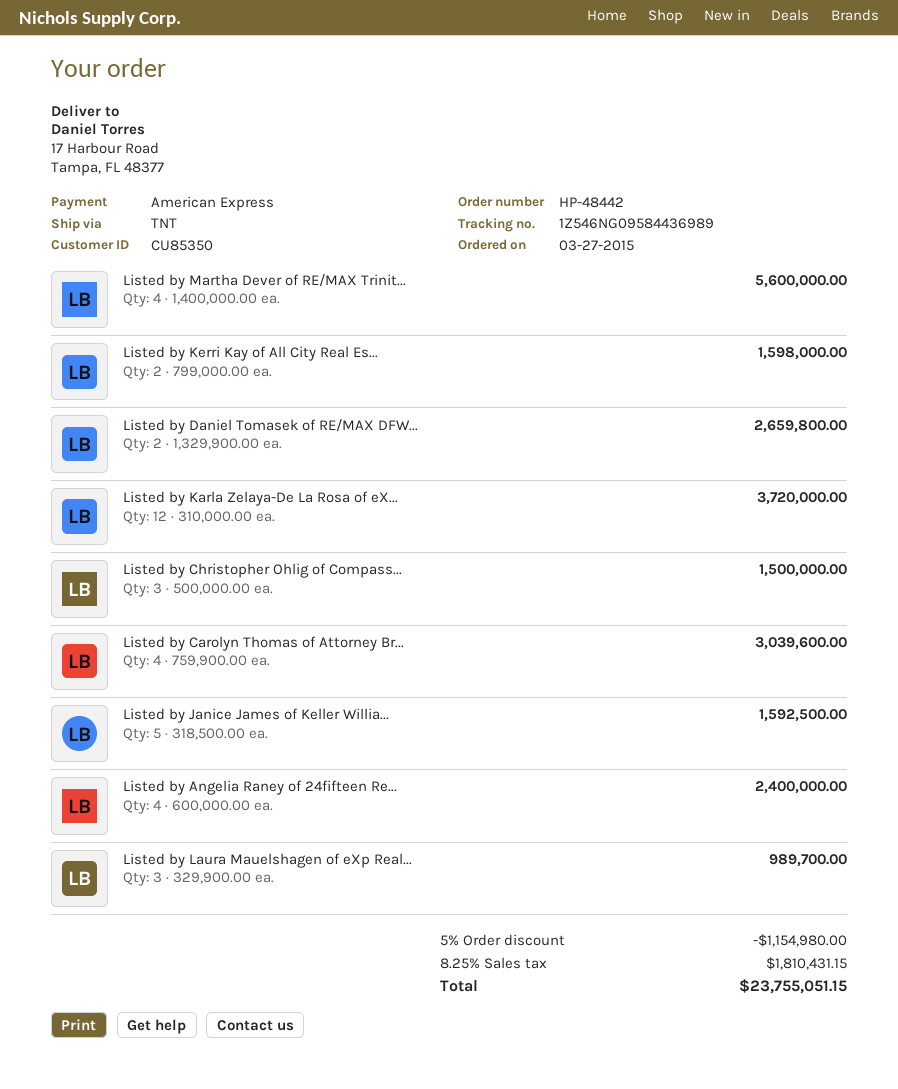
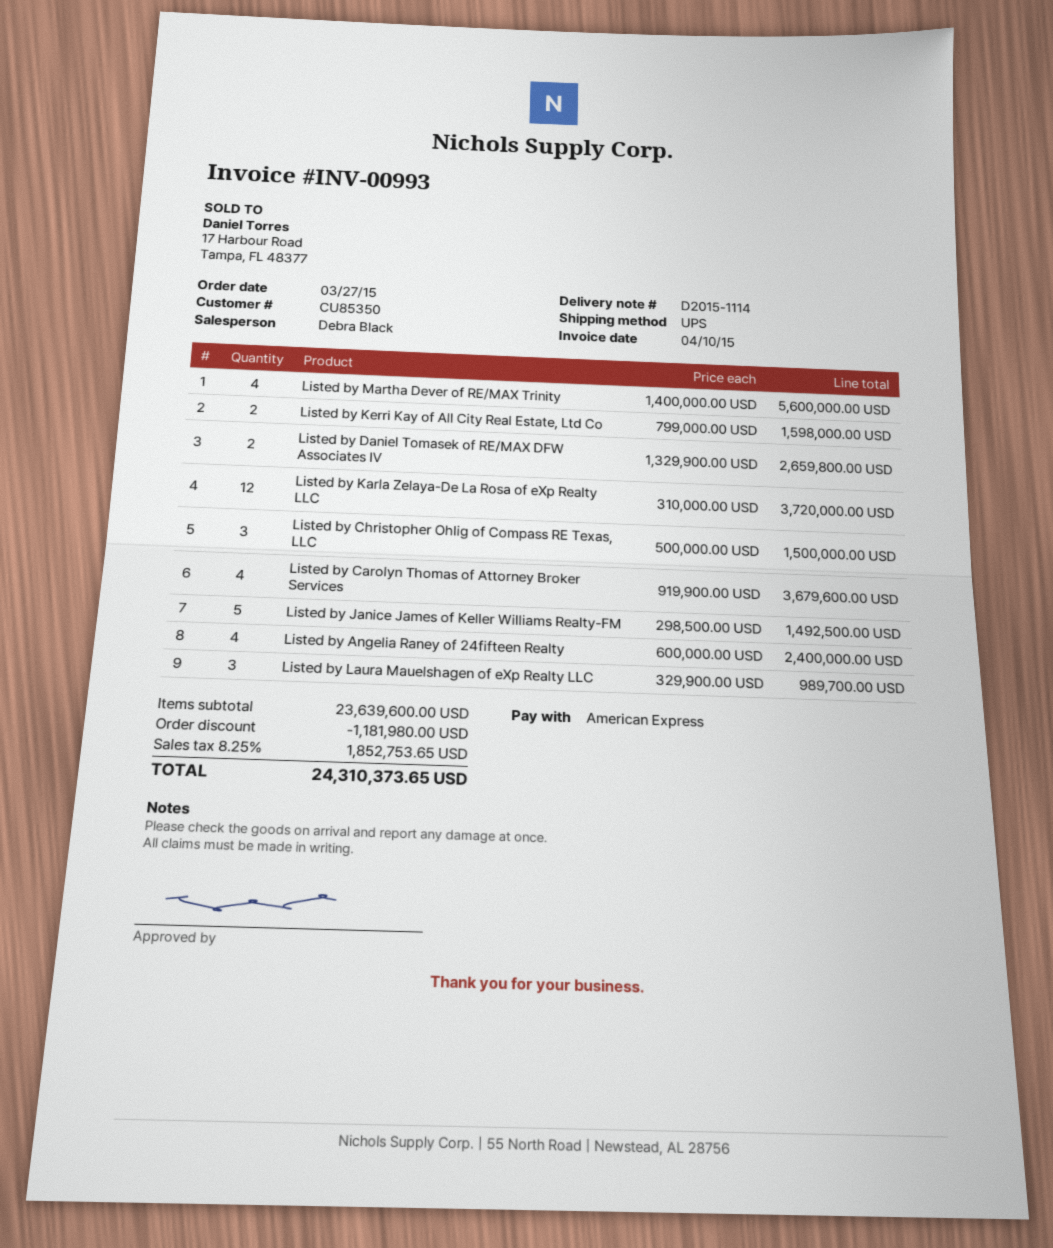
shipping method: TNT -> UPS
Listed by Carolyn Thomas of Attorney Br...: 4 x 759900.00 = 3039600.00 -> 4 x 919900.00 = 3679600.00
Listed by Janice James of Keller Willia...: 5 x 318500.00 = 1592500.00 -> 5 x 298500.00 = 1492500.00
discount: 1154980.00 -> 1181980.00
tax: 8.25% = 1810431.15 -> 8.25% = 1852753.65
total: 23755051.15 -> 24310373.65

